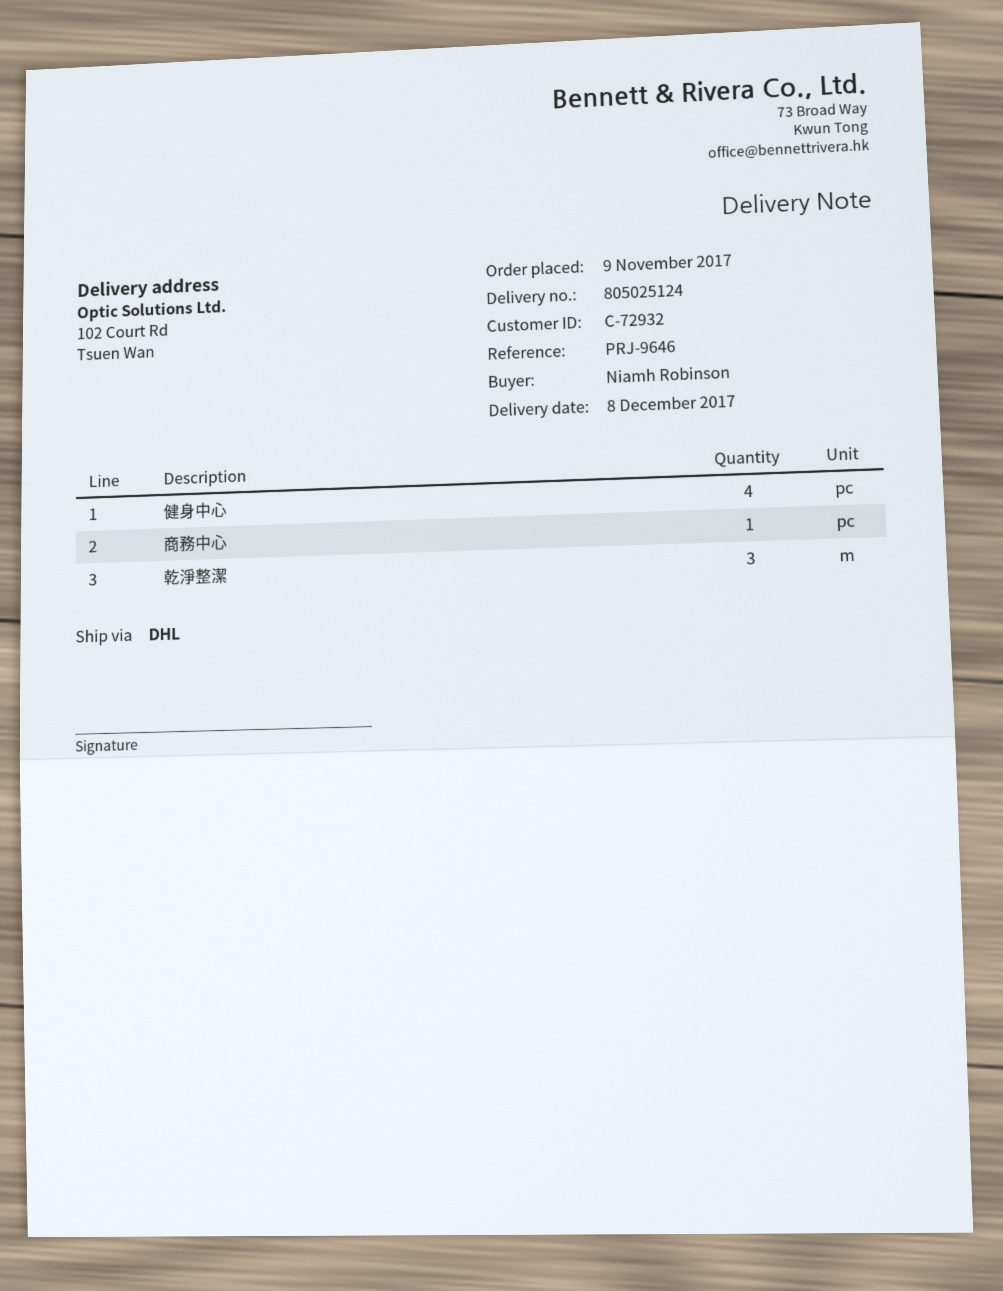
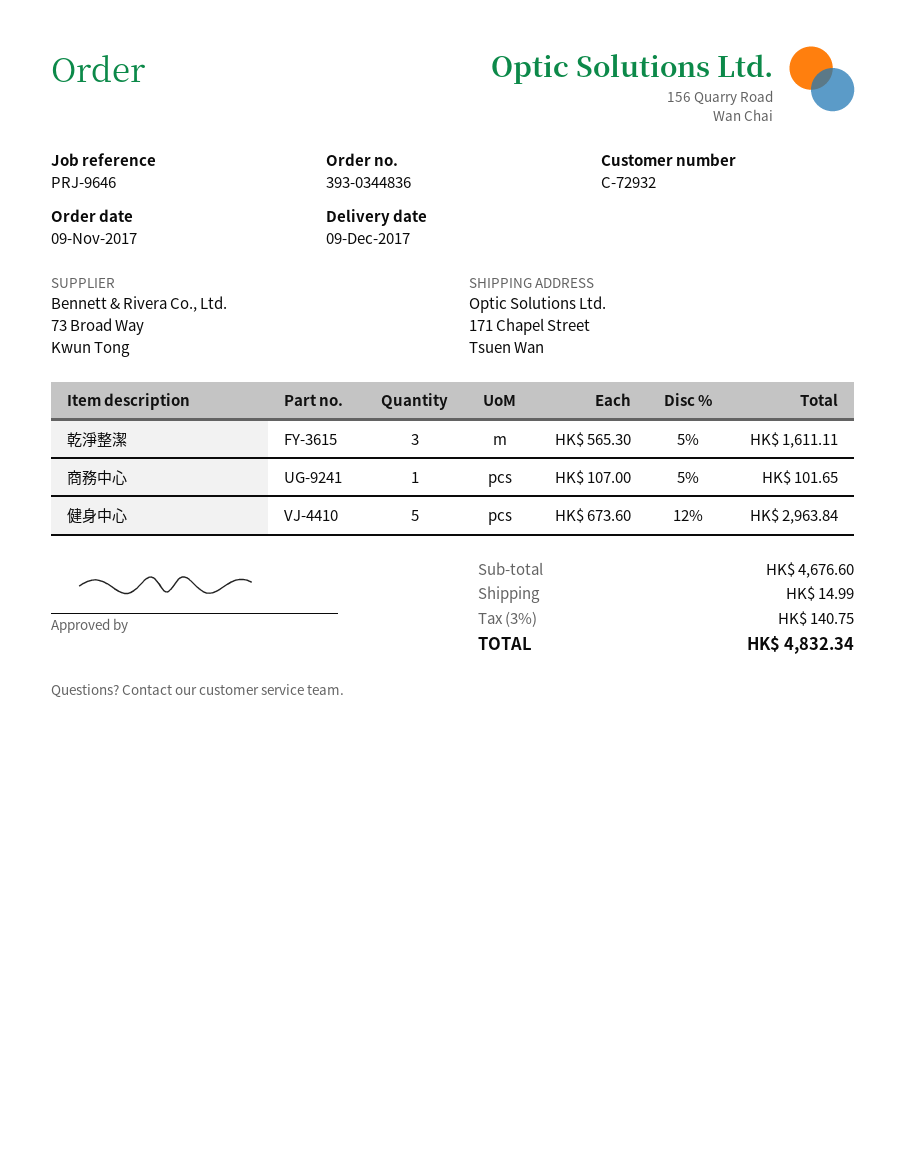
delivery date: 2017-12-08 -> 2017-12-09
ship to: 102 Court Rd, Tsuen Wan -> 171 Chapel Street, Tsuen Wan
健身中心: 4 -> 5

